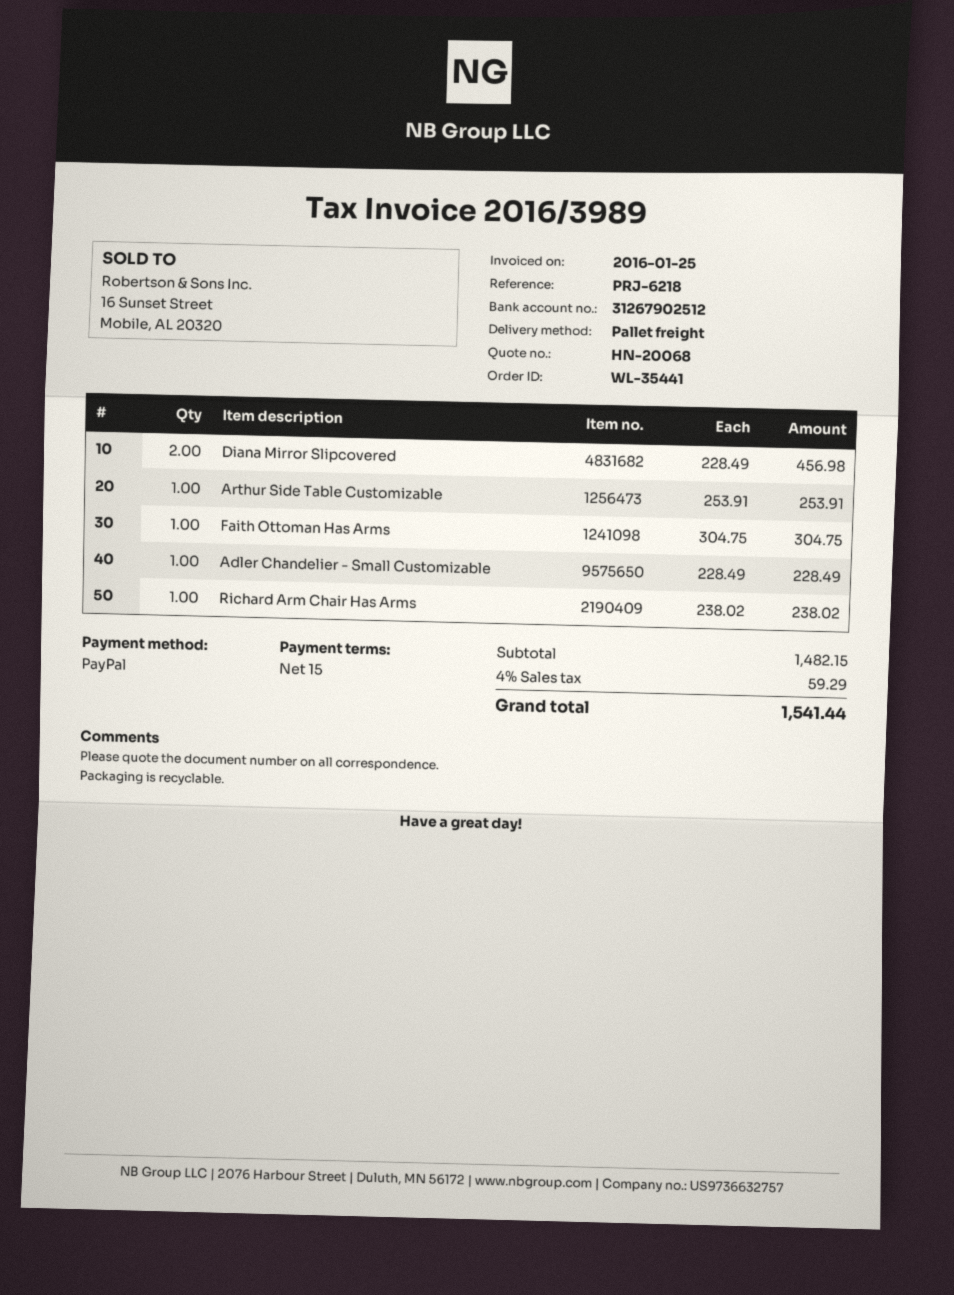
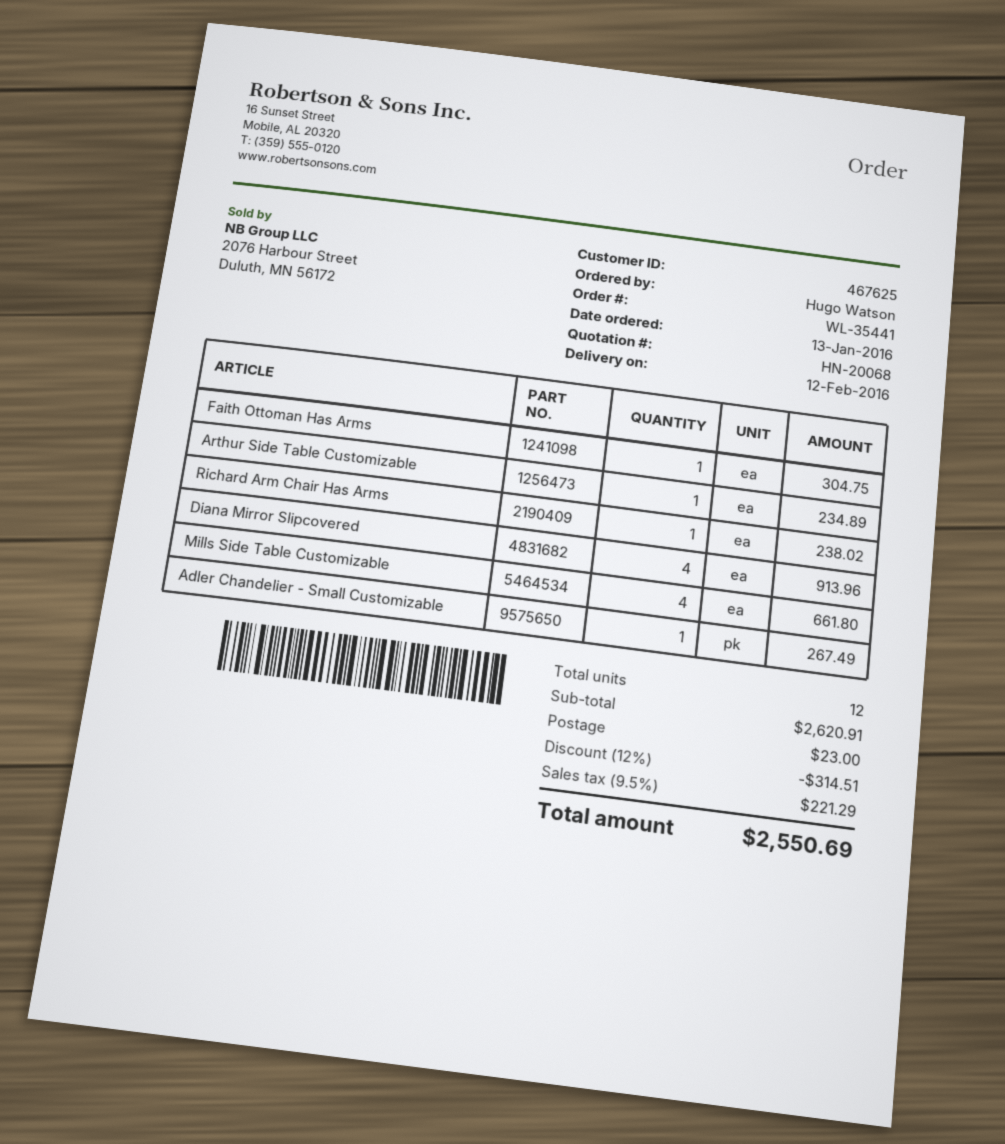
Diana Mirror Slipcovered: 2 for 456.98 -> 4 for 913.96
Arthur Side Table Customizable: 1 for 253.91 -> 1 for 234.89
Adler Chandelier - Small Customizable: 1 for 228.49 -> 1 for 267.49
Mills Side Table Customizable: none -> 4 for 661.80
subtotal: 1482.15 -> 2620.91
discount: none -> 12% = 314.51
shipping: none -> 23.00
tax: 4% = 59.29 -> 9.5% = 221.29
total: 1541.44 -> 2550.69

